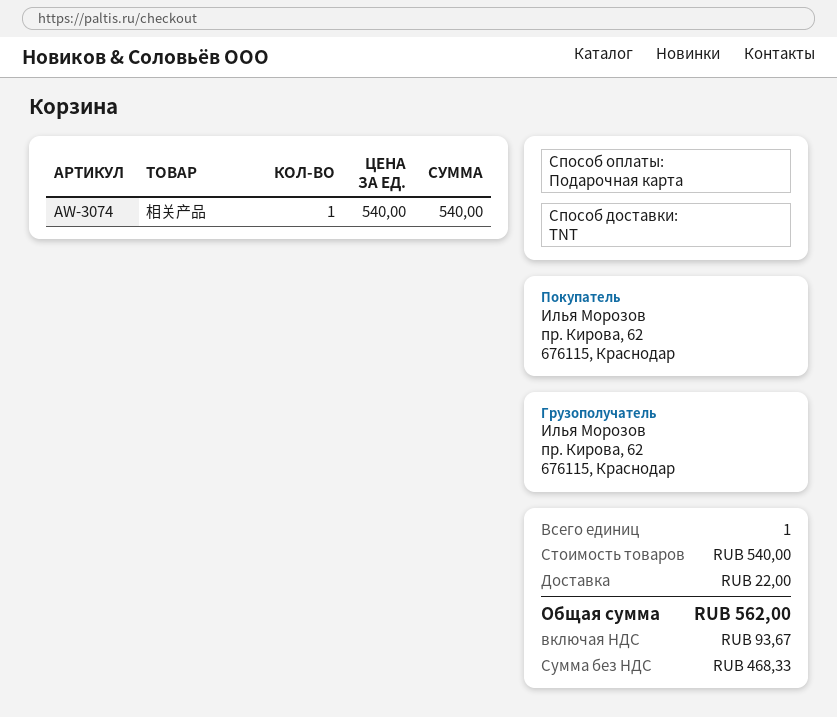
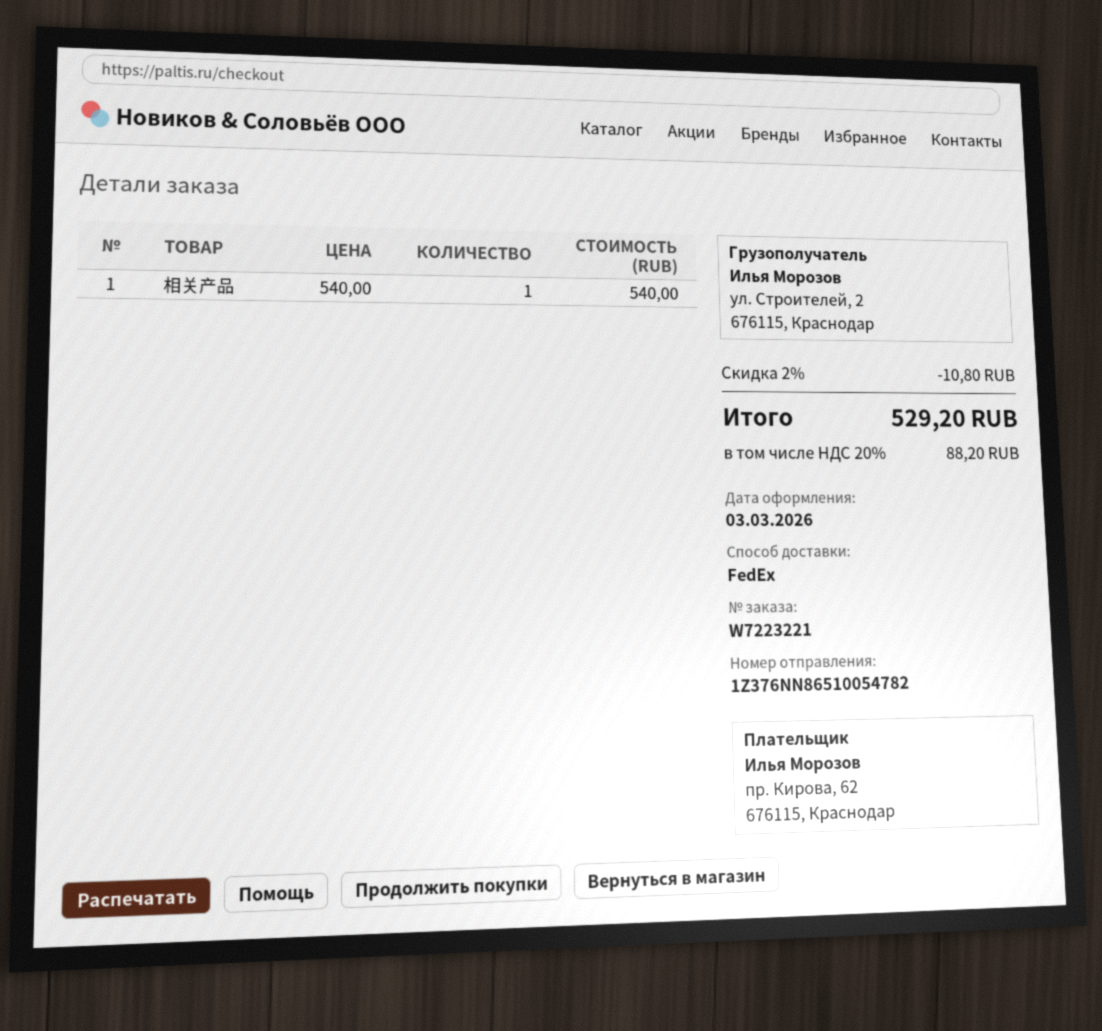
shipping method: TNT -> FedEx
ship to: пр. Кирова, 62, 676115, Краснодар -> ул. Строителей, 2, 676115, Краснодар
discount: none -> 2% = 10.80
shipping: 22.00 -> none
tax: 93.67 -> 88.20
total: 562.00 -> 529.20

